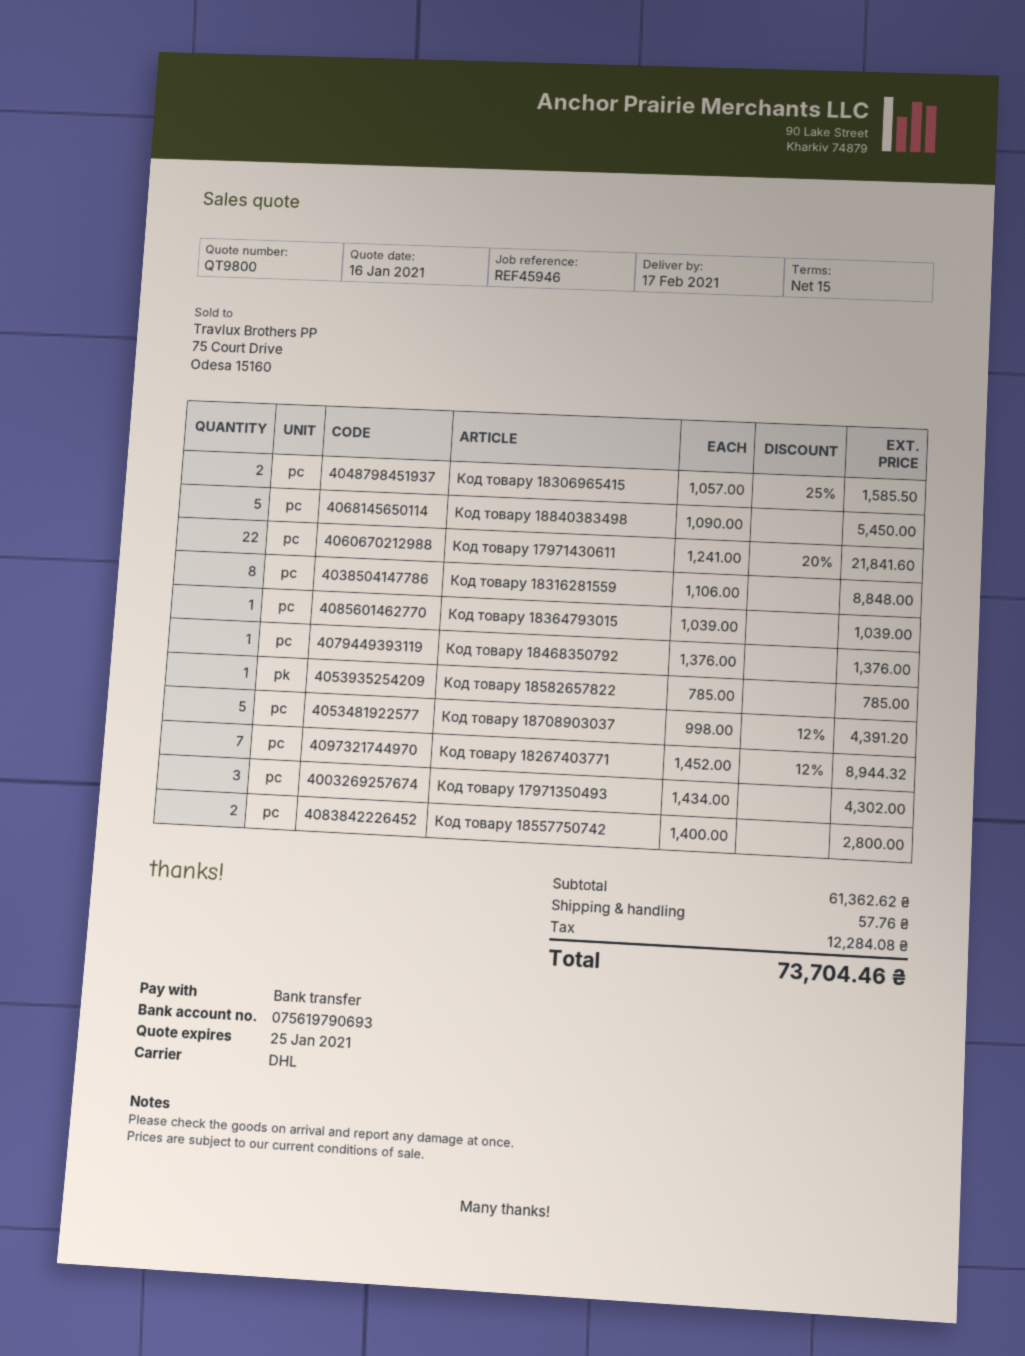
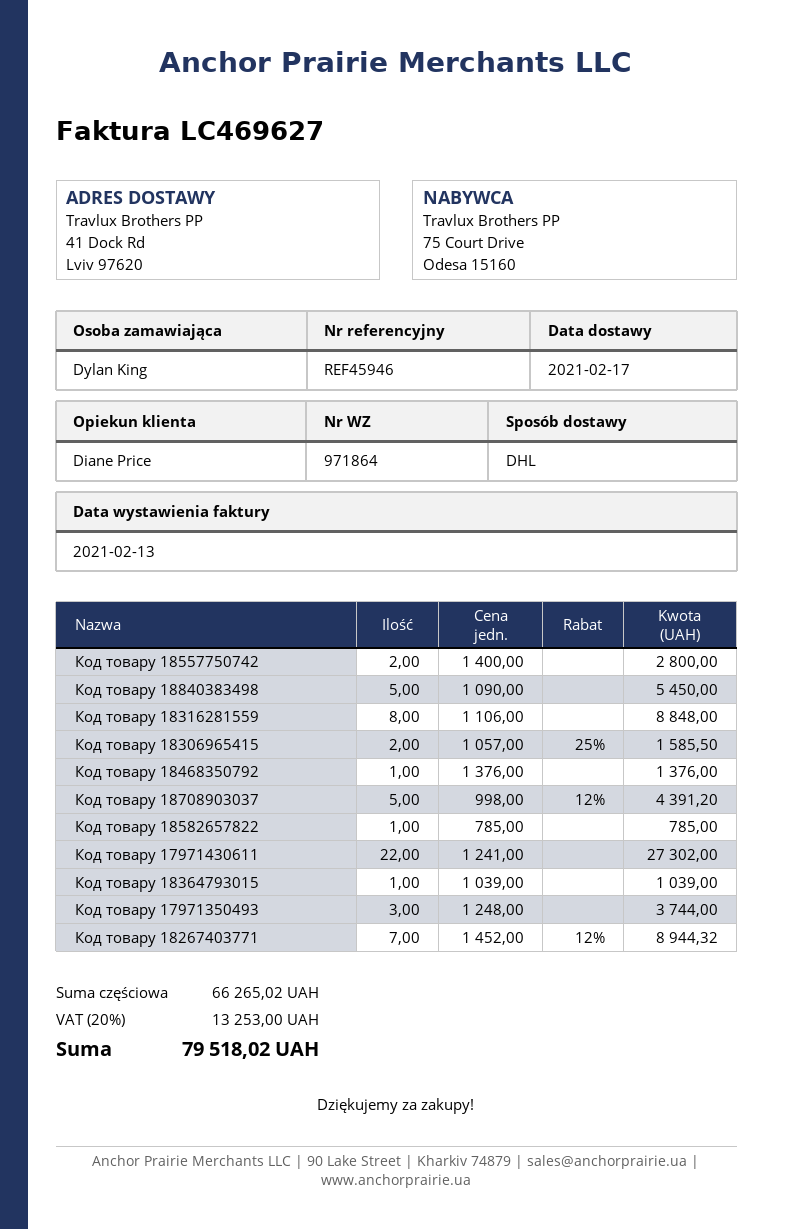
Код товару 17971430611: 22 x 1241.00 - 20% = 21841.60 -> 22 x 1241.00 = 27302.00
Код товару 17971350493: 3 x 1434.00 = 4302.00 -> 3 x 1248.00 = 3744.00
subtotal: 61362.62 -> 66265.02
shipping: 57.76 -> none
tax: 12284.08 -> 13253.00
total: 73704.46 -> 79518.02

